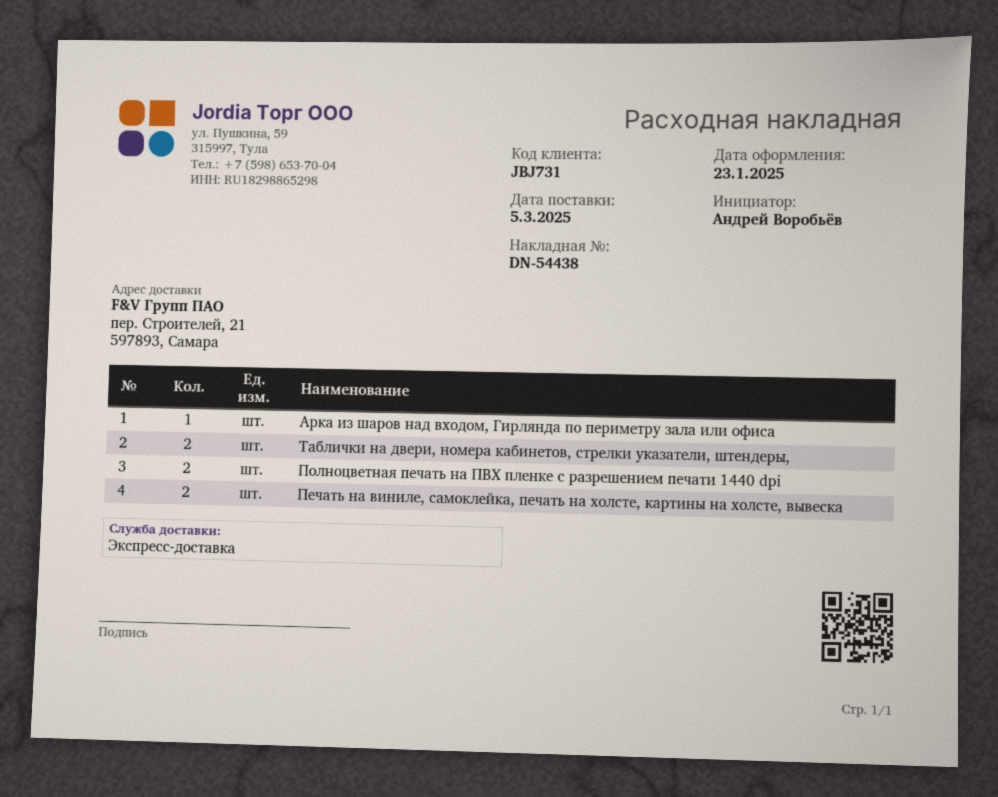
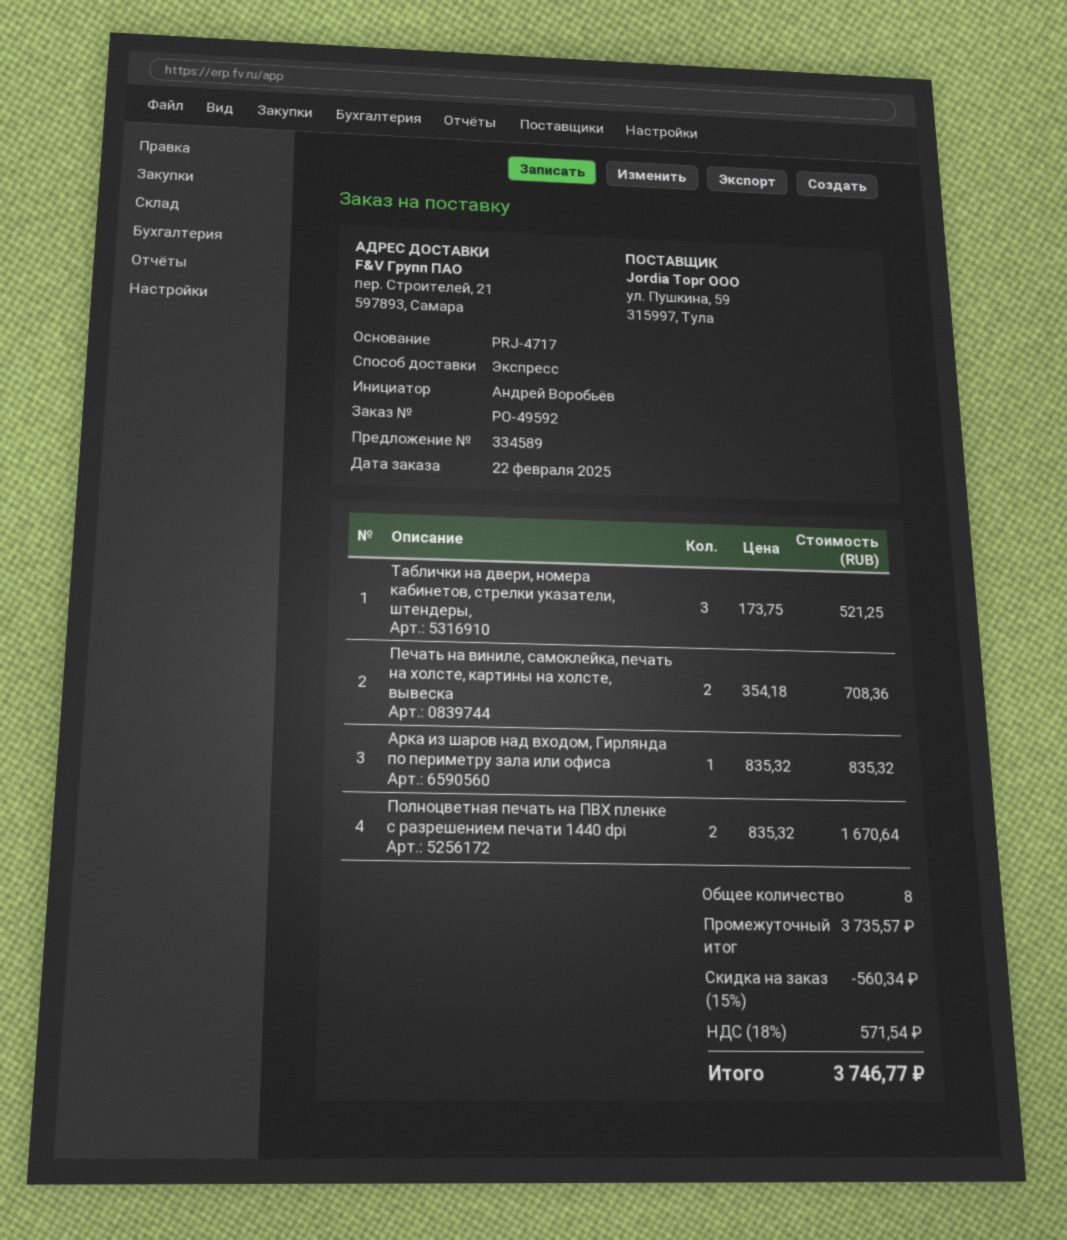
order date: 2025-01-23 -> 2025-02-22
Таблички на двери, номера кабинетов, стрелки указатели, штендеры,: 2 -> 3

